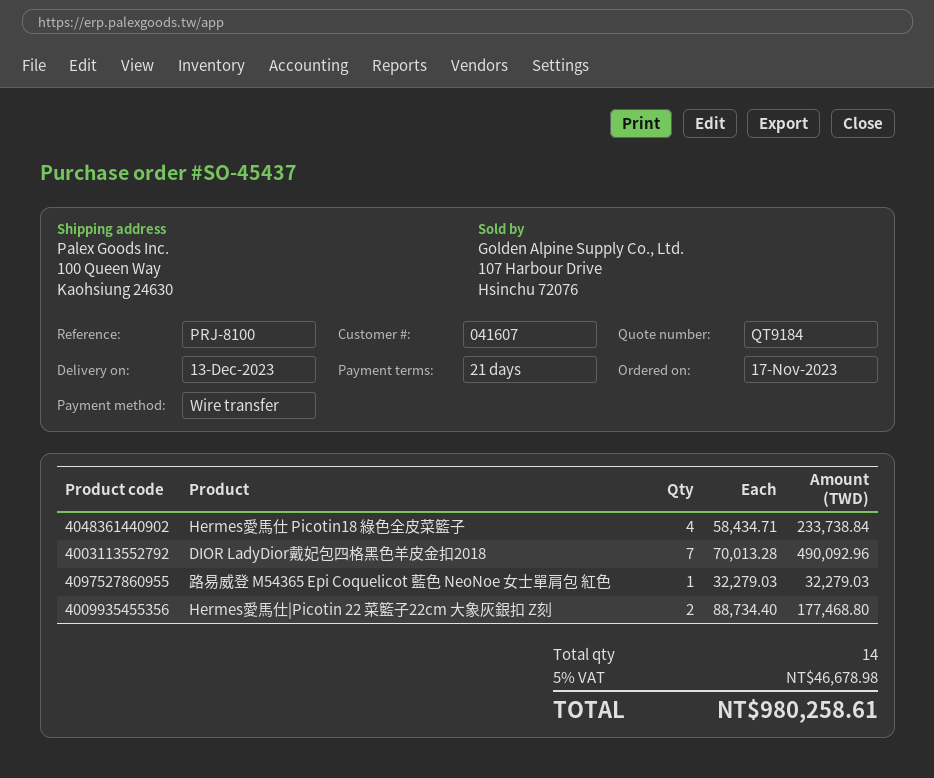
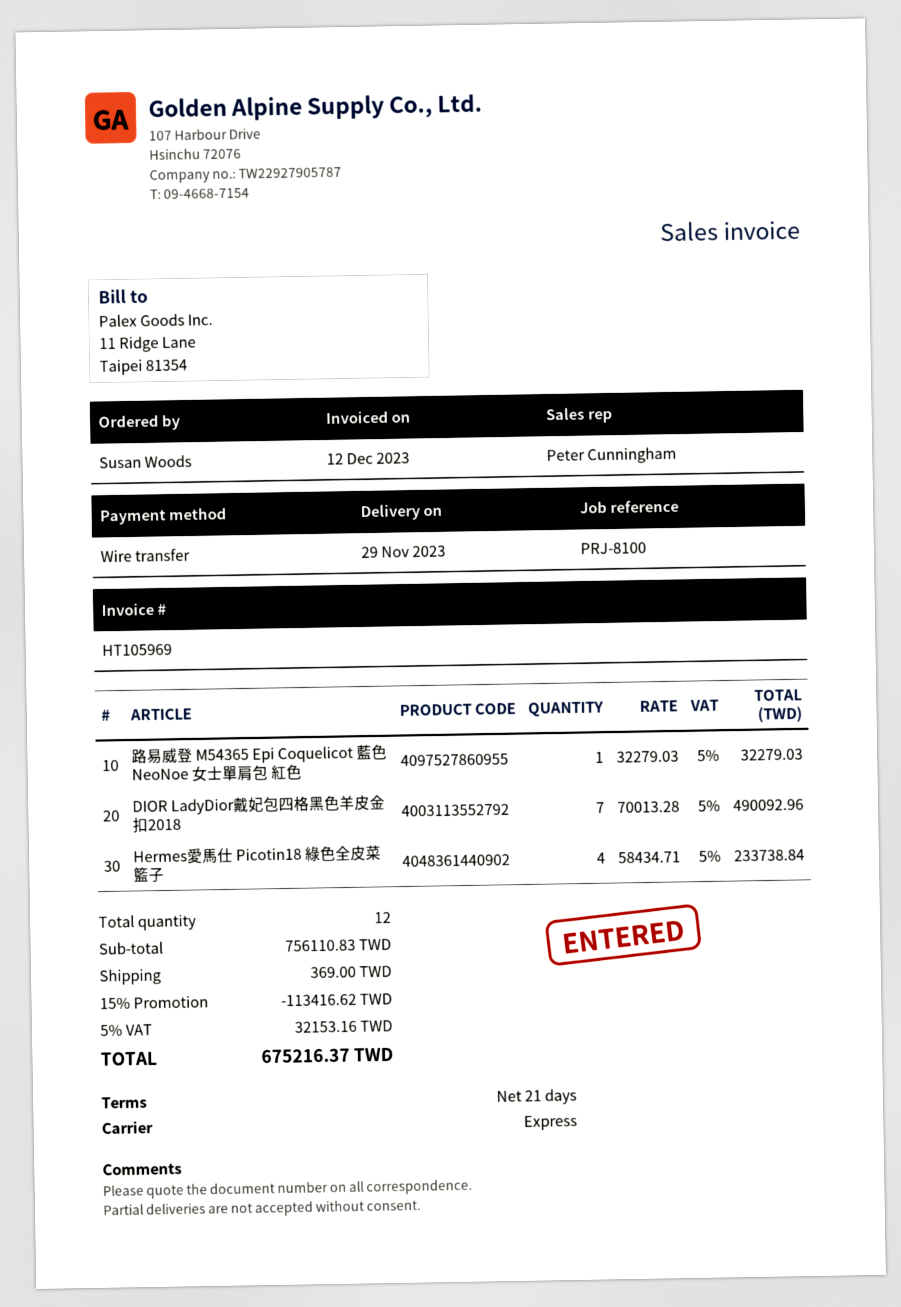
delivery date: 2023-12-13 -> 2023-11-29
Hermes愛馬仕|Picotin 22 菜籃子22cm 大象灰銀扣 Z刻: 2 x 88734.40 = 177468.80 -> none
total quantity: 14 -> 12
discount: none -> 15% = 113416.62
shipping: none -> 369.00
tax: 5% = 46678.98 -> 5% = 32153.16
total: 980258.61 -> 675216.37

